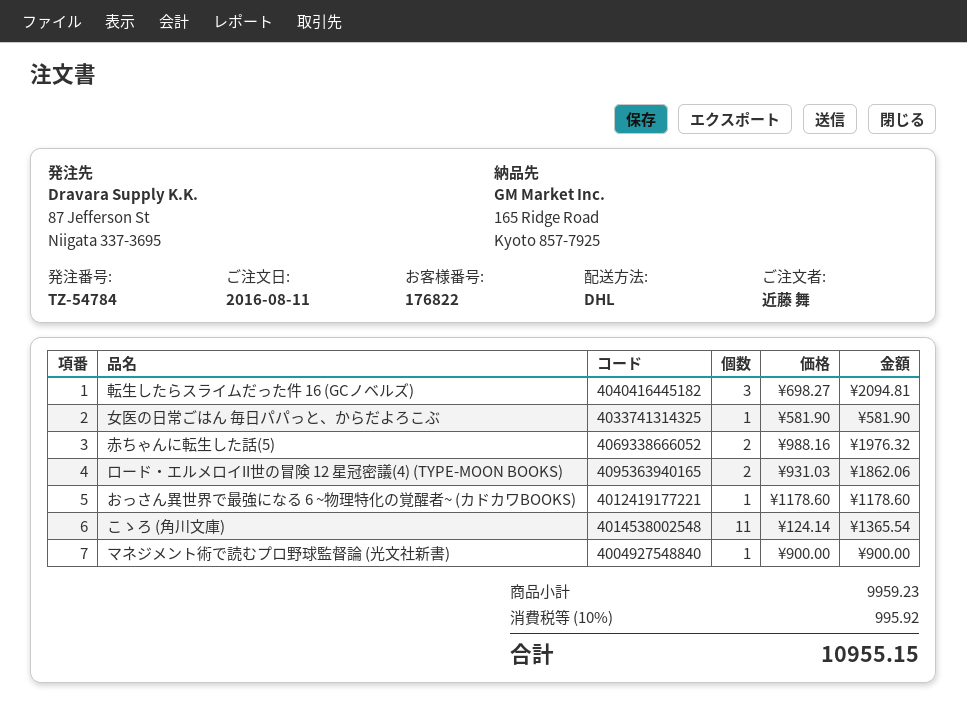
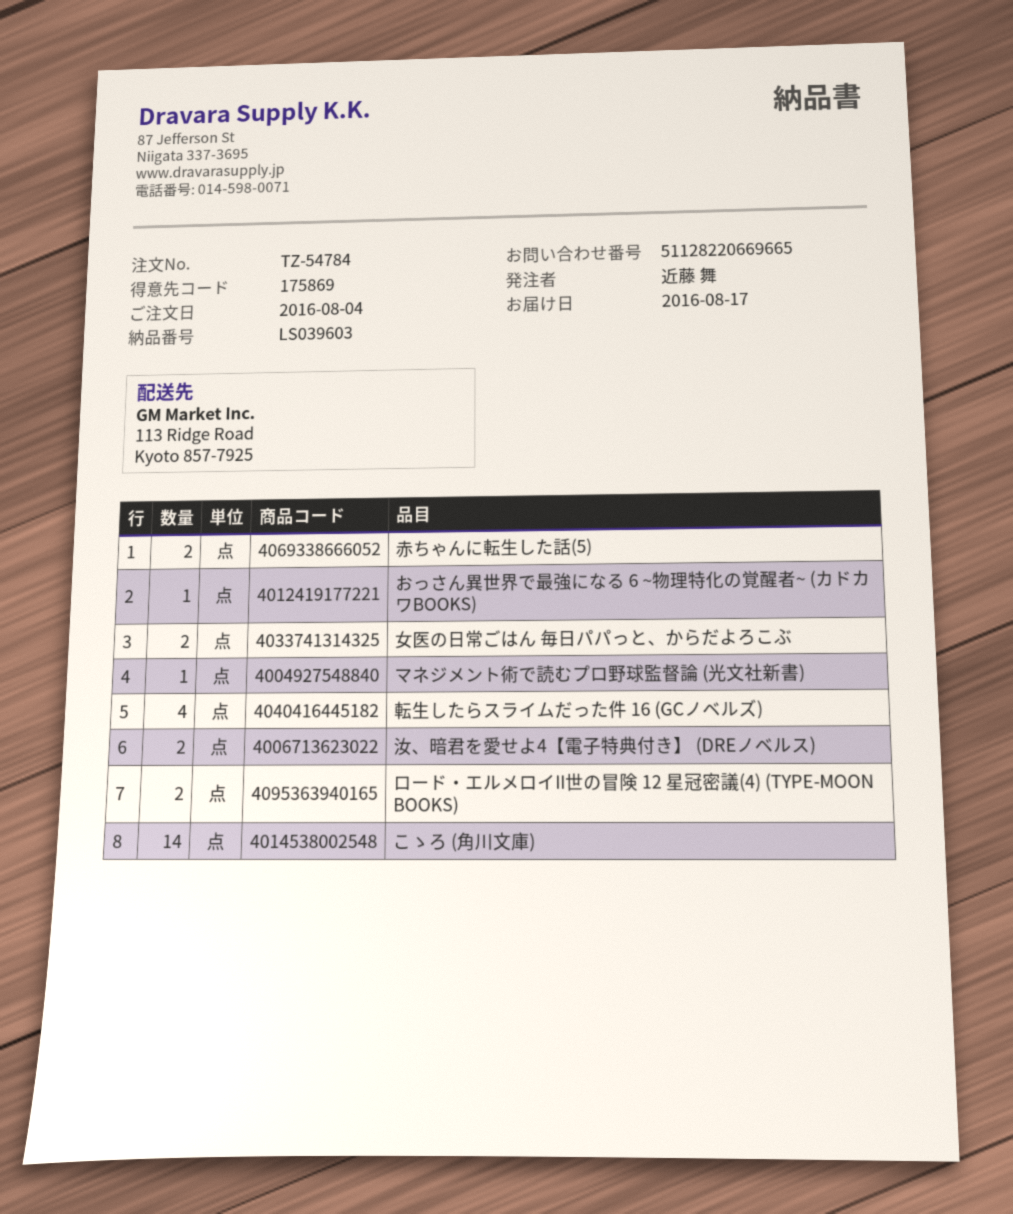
order date: 2016-08-11 -> 2016-08-04
customer number: 176822 -> 175869
ship to: 165 Ridge Road, Kyoto 857-7925 -> 113 Ridge Road, Kyoto 857-7925
転生したらスライムだった件 16 (GCノベルズ): 3 -> 4
女医の日常ごはん 毎日パパっと、からだよろこぶ: 1 -> 2
こゝろ (角川文庫): 11 -> 14
汝、暗君を愛せよ4【電子特典付き】 (DREノベルス): none -> 2

